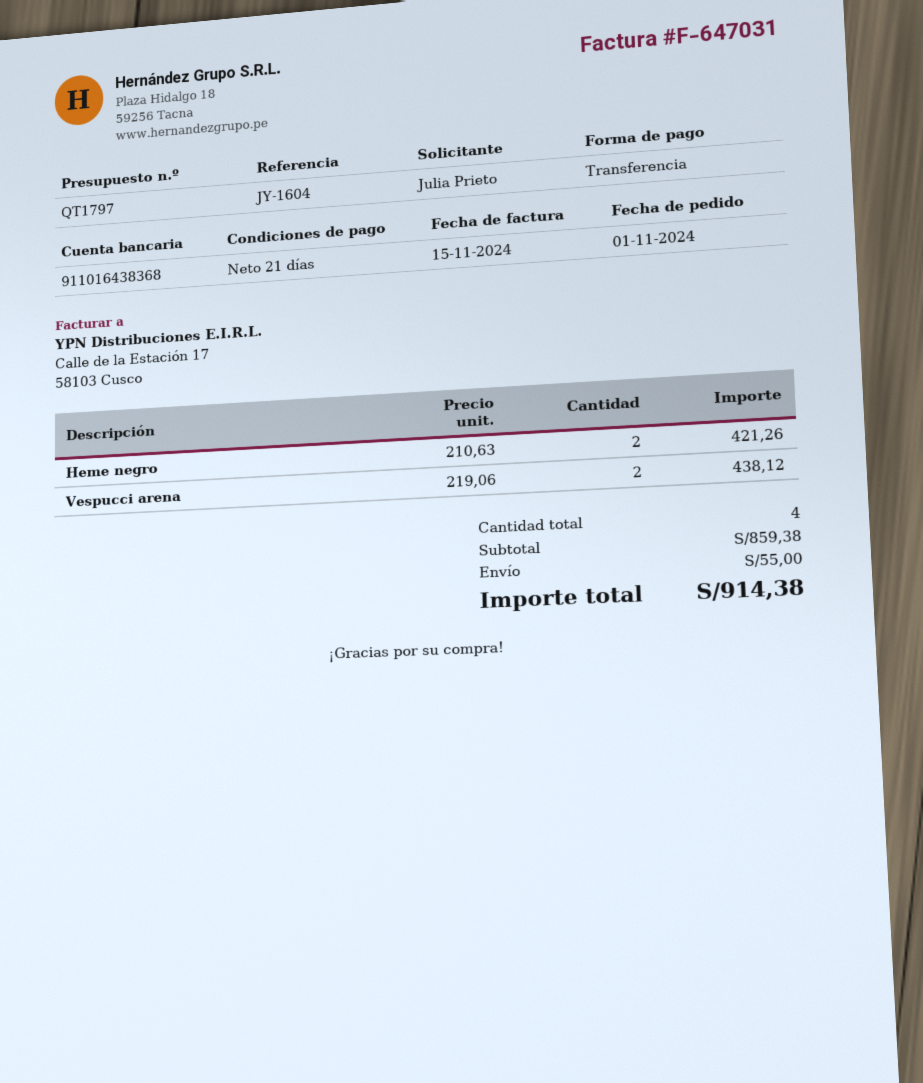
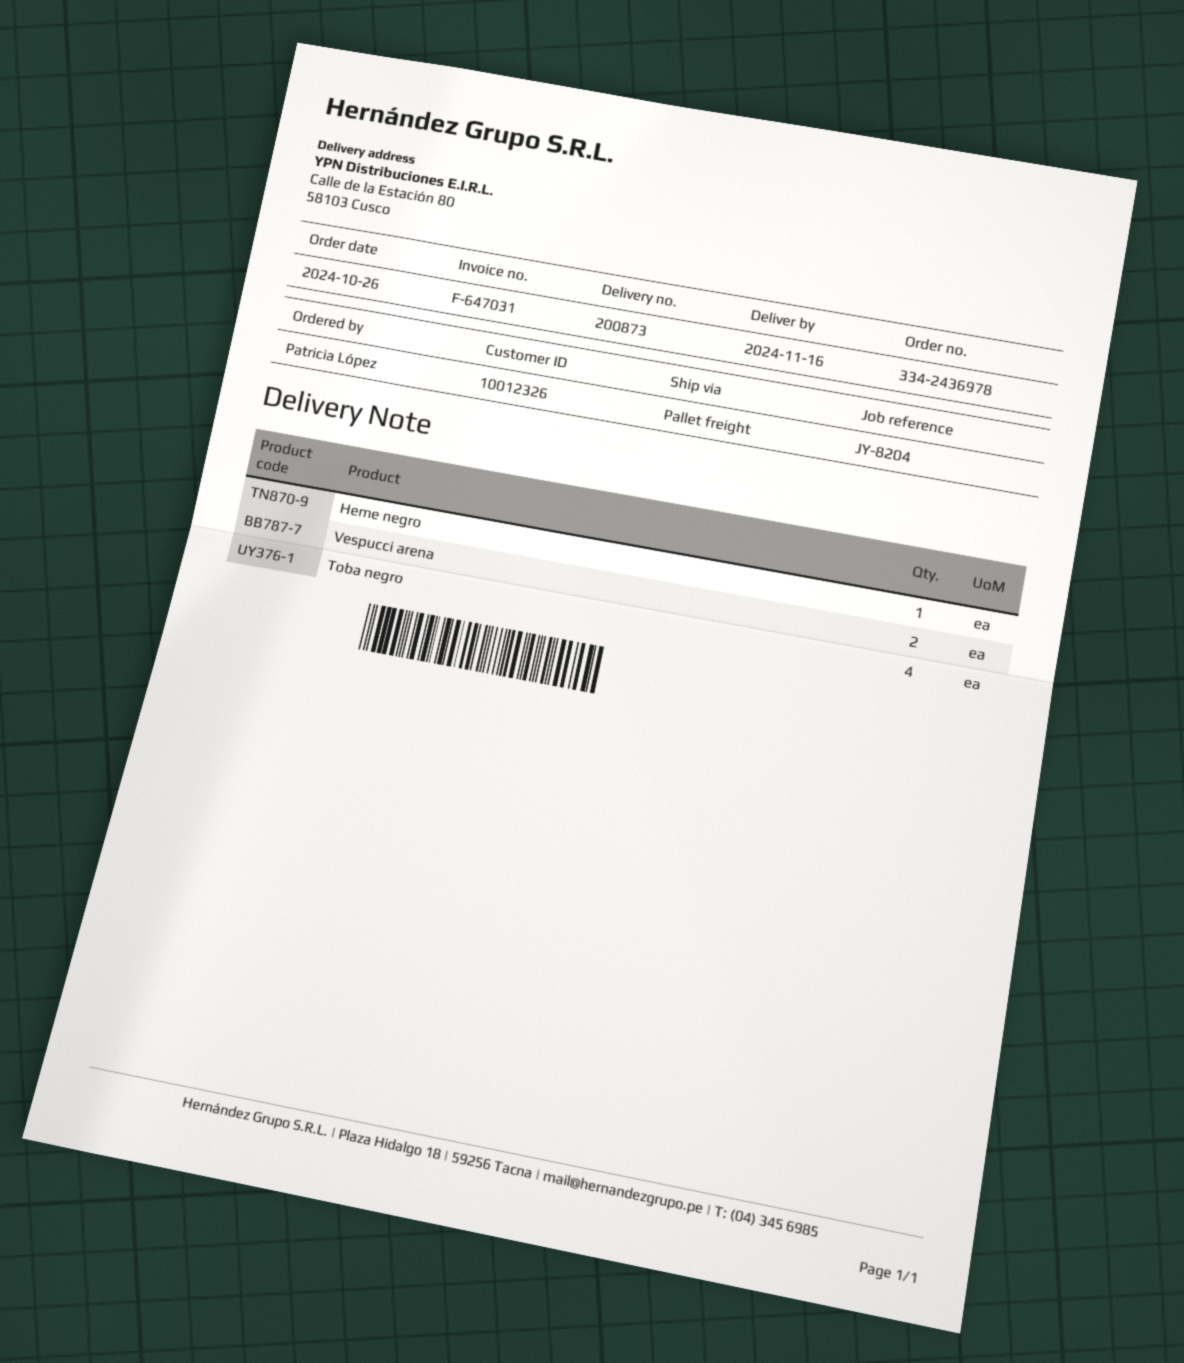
order date: 2024-11-01 -> 2024-10-26
reference: JY-1604 -> JY-8204
ordered by: Julia Prieto -> Patricia López
Heme negro: 2 -> 1
Toba negro: none -> 4

